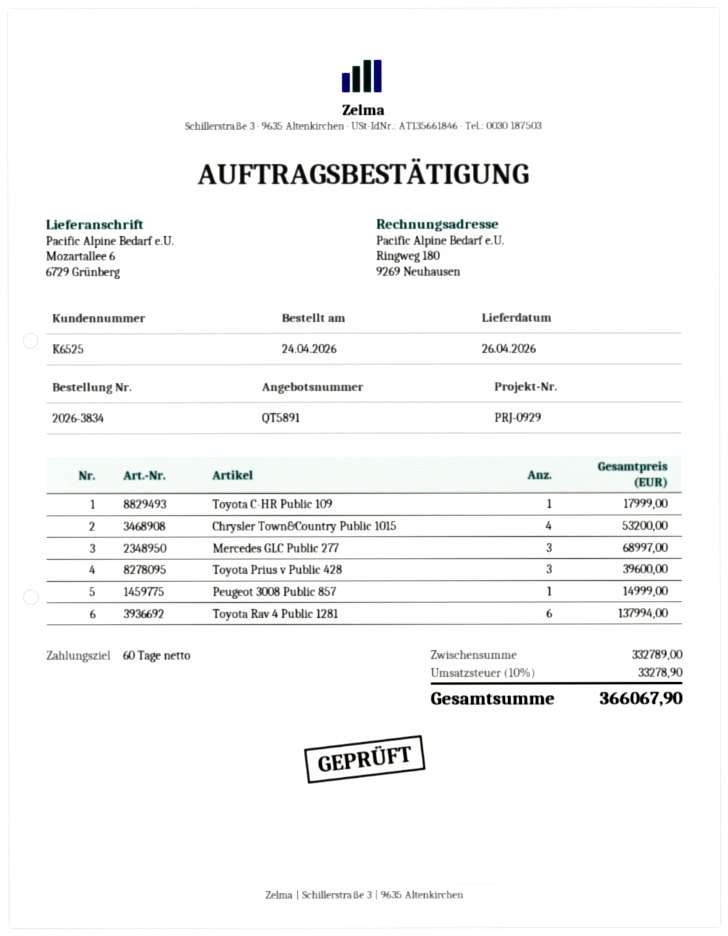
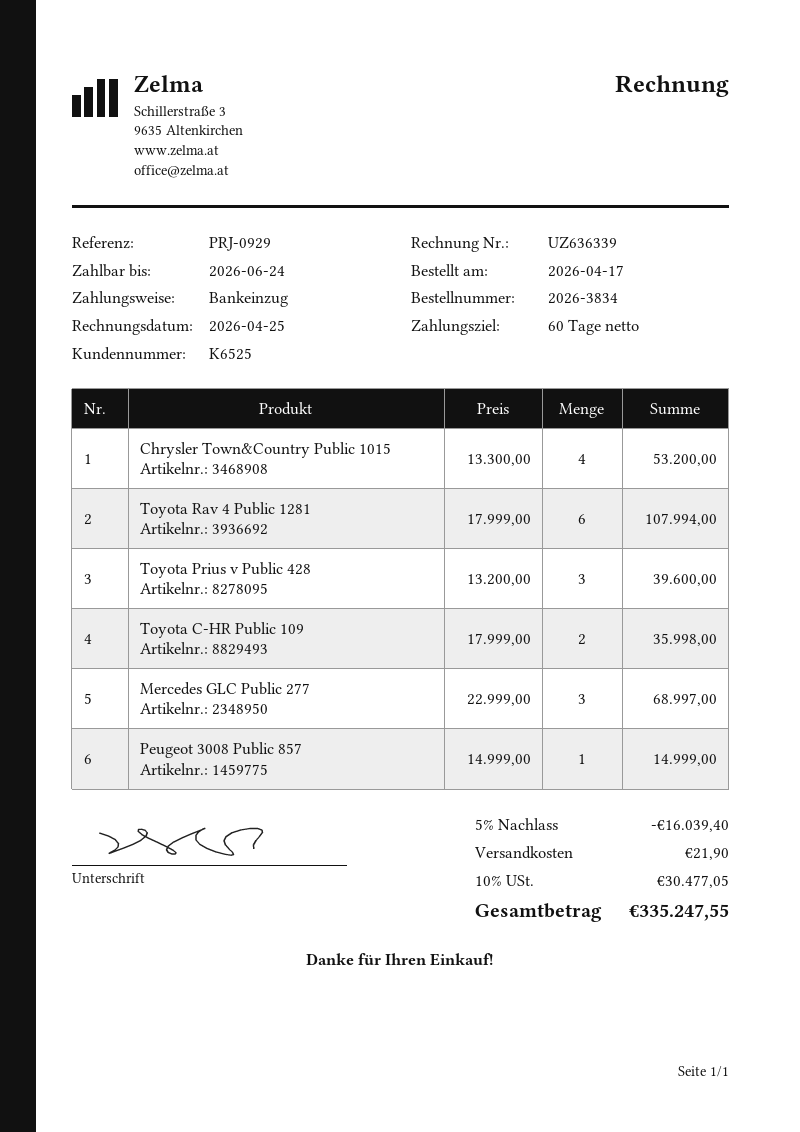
order date: 2026-04-24 -> 2026-04-17
Toyota C-HR Public 109: 1 for 17999.00 -> 2 for 35998.00
Toyota Rav 4 Public 1281: 6 for 137994.00 -> 6 for 107994.00
discount: none -> 5% = 16039.40
shipping: none -> 21.90
tax: 10% = 33278.90 -> 10% = 30477.05
total: 366067.90 -> 335247.55

